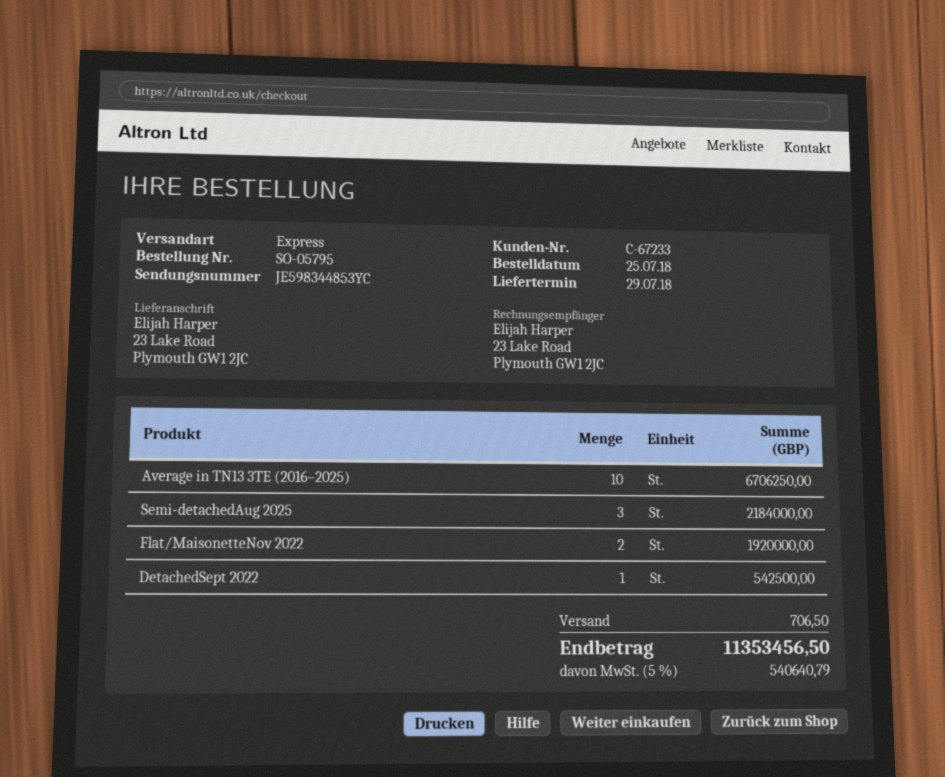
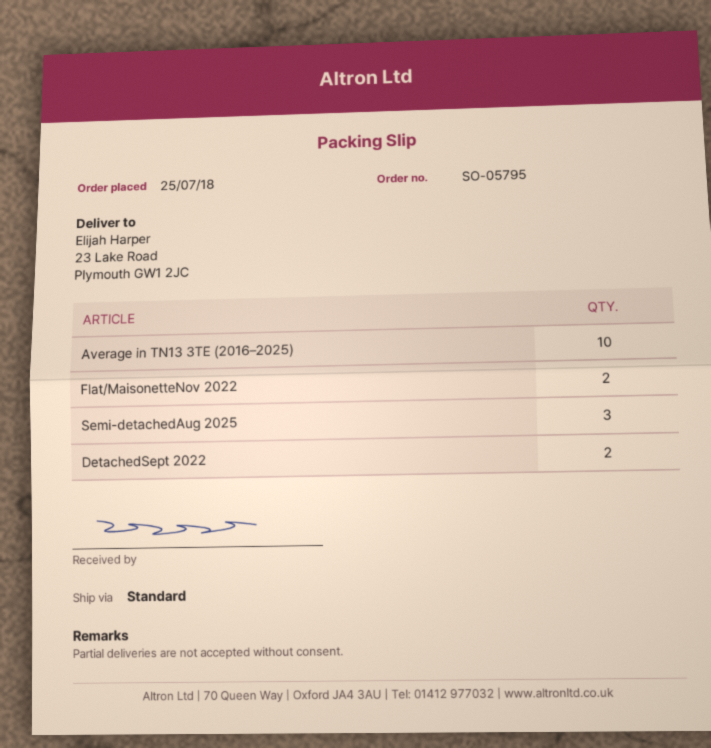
shipping method: express -> standard
DetachedSept 2022: 1 -> 2

